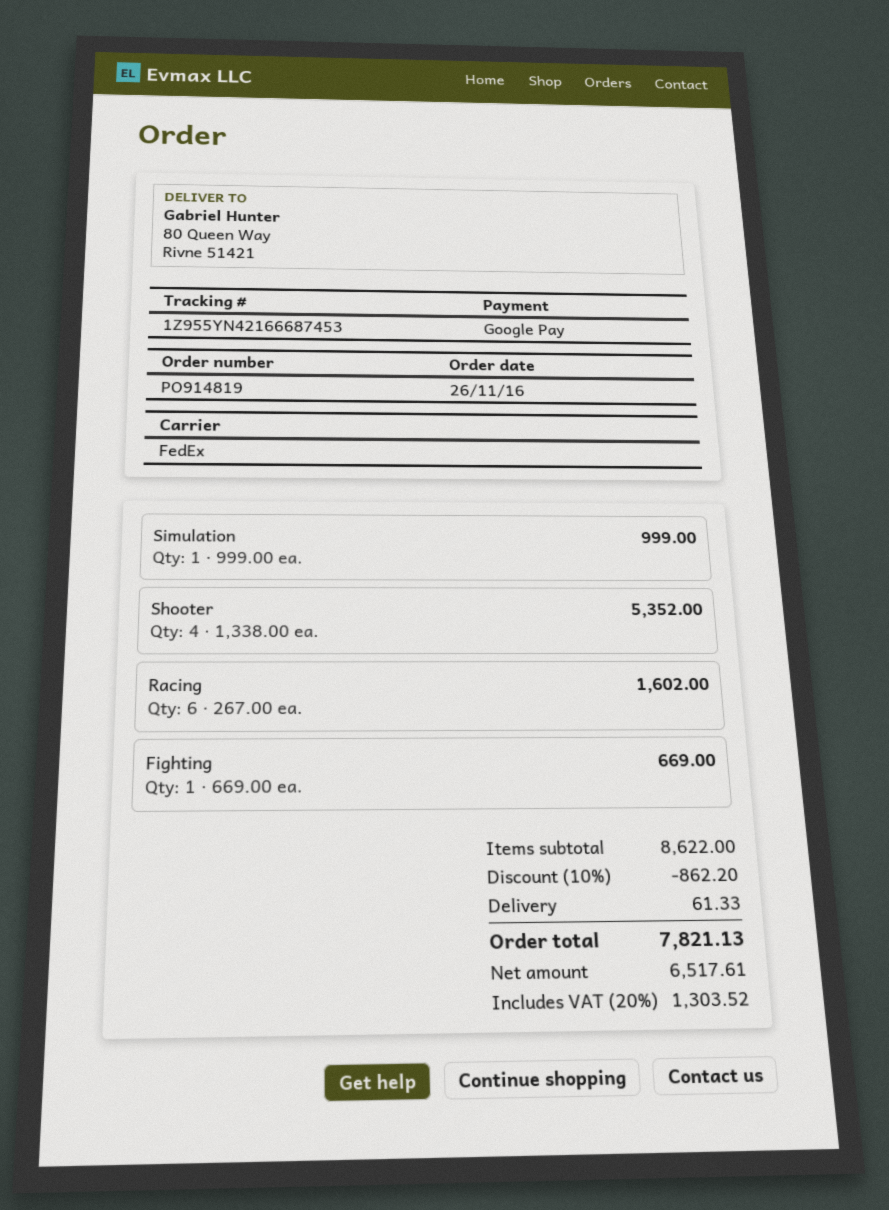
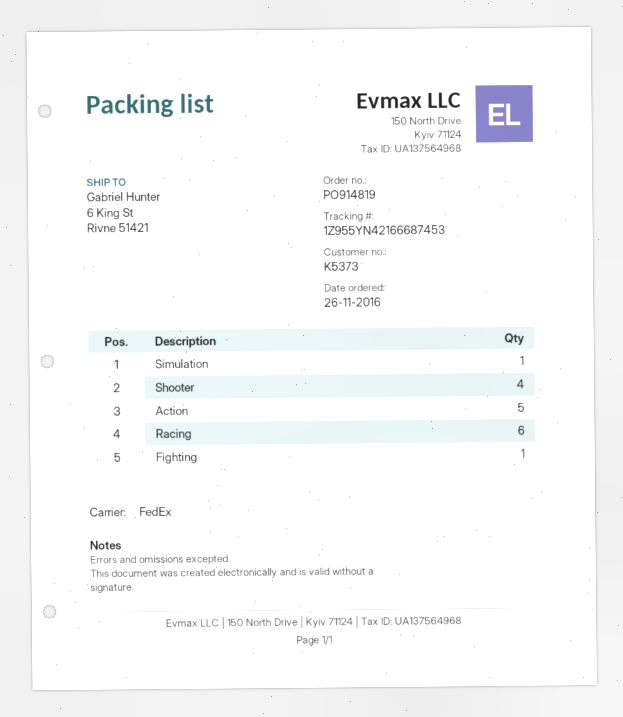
ship to: 80 Queen Way, Rivne 51421 -> 6 King St, Rivne 51421
Action: none -> 5

